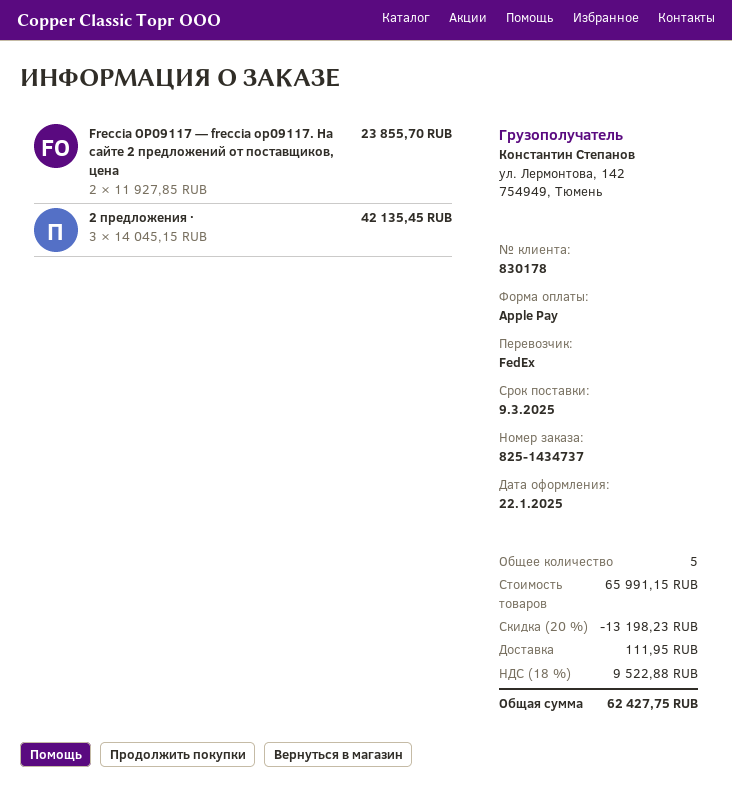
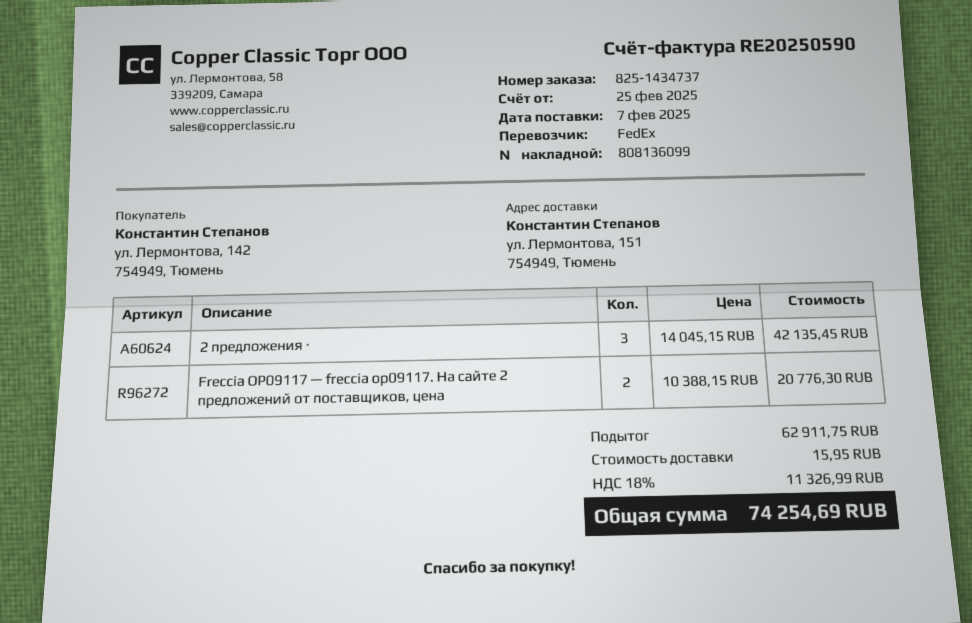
delivery date: 2025-03-09 -> 2025-02-07
ship to: ул. Лермонтова, 142, 754949, Тюмень -> ул. Лермонтова, 151, 754949, Тюмень
Freccia OP09117 — freccia op09117. На сайте 2 предложений от поставщиков, цена: 2 x 11927.85 = 23855.70 -> 2 x 10388.15 = 20776.30
subtotal: 65991.15 -> 62911.75
discount: 20% = 13198.23 -> none
shipping: 111.95 -> 15.95
tax: 18% = 9522.88 -> 18% = 11326.99
total: 62427.75 -> 74254.69

